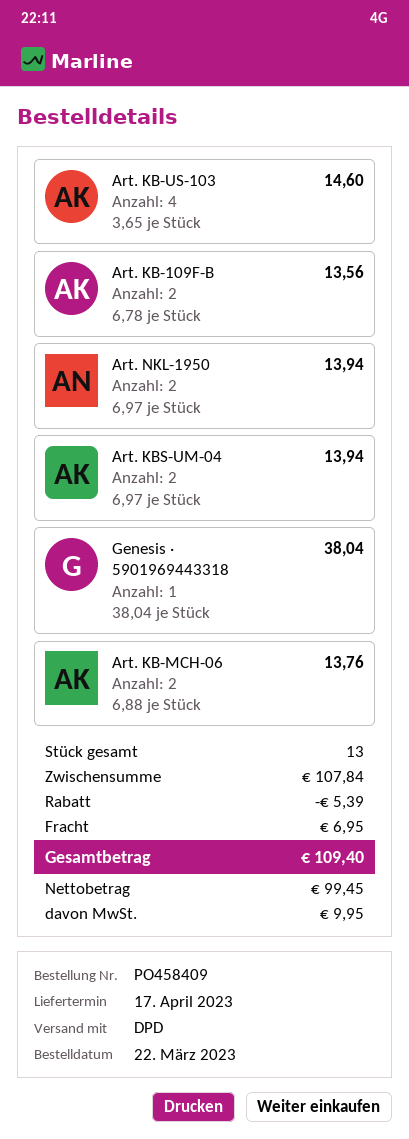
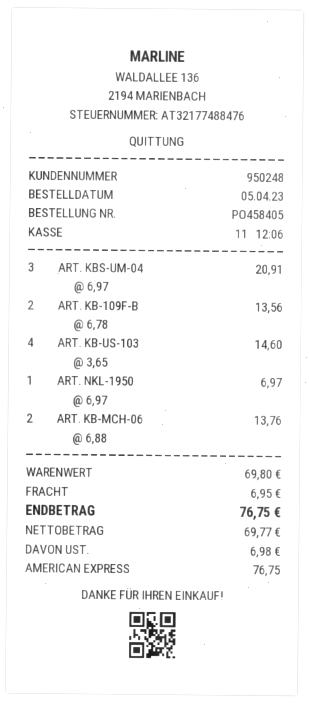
order number: PO458409 -> PO458405
order date: 2023-03-22 -> 2023-04-05
Art. NKL-1950: 2 x 6.97 = 13.94 -> 1 x 6.97 = 6.97
Art. KBS-UM-04: 2 x 6.97 = 13.94 -> 3 x 6.97 = 20.91
Genesis · 5901969443318: 1 x 38.04 = 38.04 -> none
subtotal: 107.84 -> 69.80
discount: 5.39 -> none
net: 99.45 -> 69.77
tax: 9.95 -> 6.98
total: 109.40 -> 76.75

